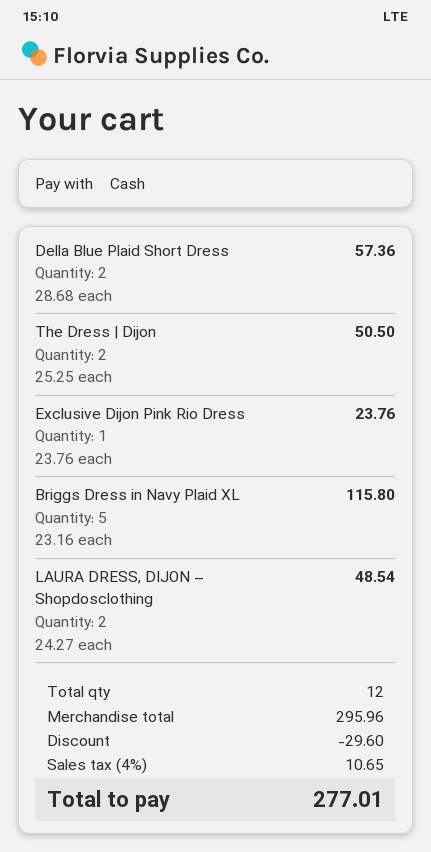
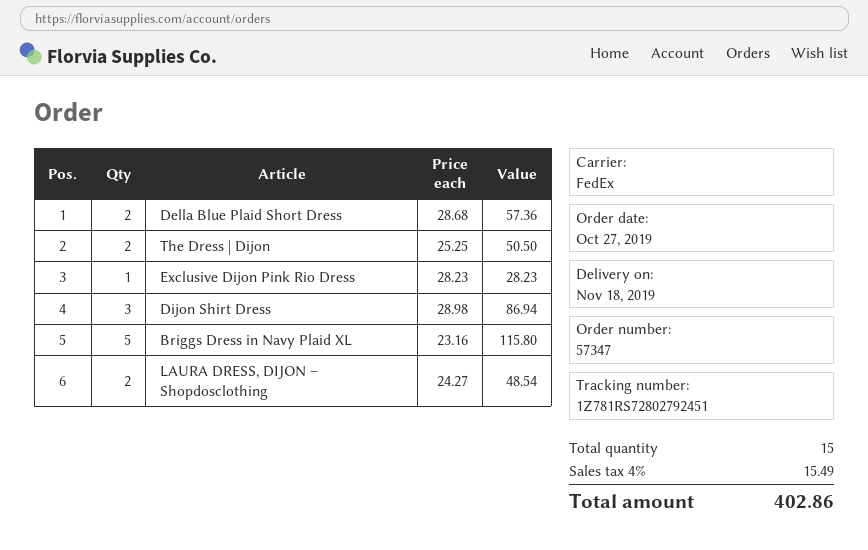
Exclusive Dijon Pink Rio Dress: 1 x 23.76 = 23.76 -> 1 x 28.23 = 28.23
Dijon Shirt Dress: none -> 3 x 28.98 = 86.94
total quantity: 12 -> 15
discount: 29.60 -> none
tax: 4% = 10.65 -> 4% = 15.49
total: 277.01 -> 402.86

